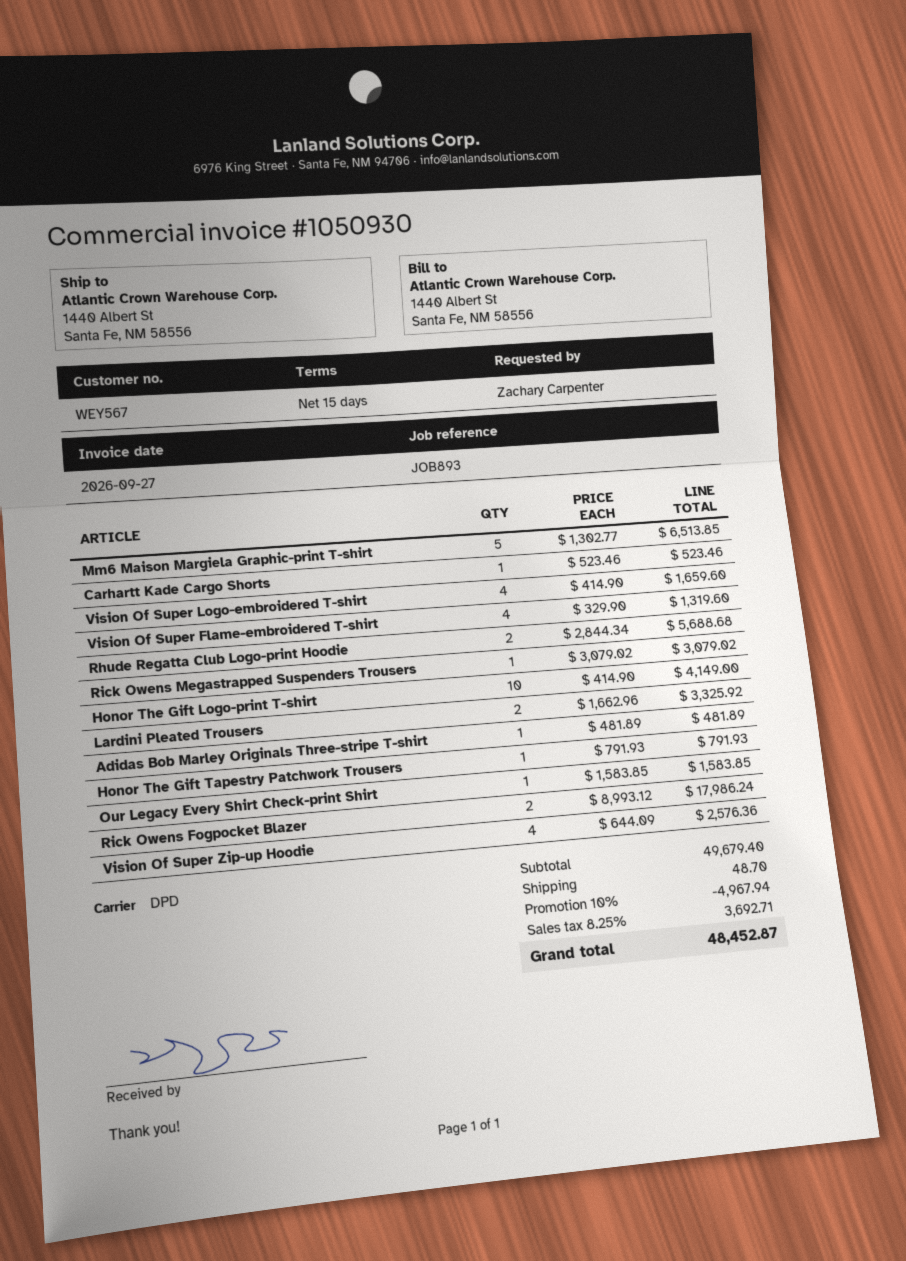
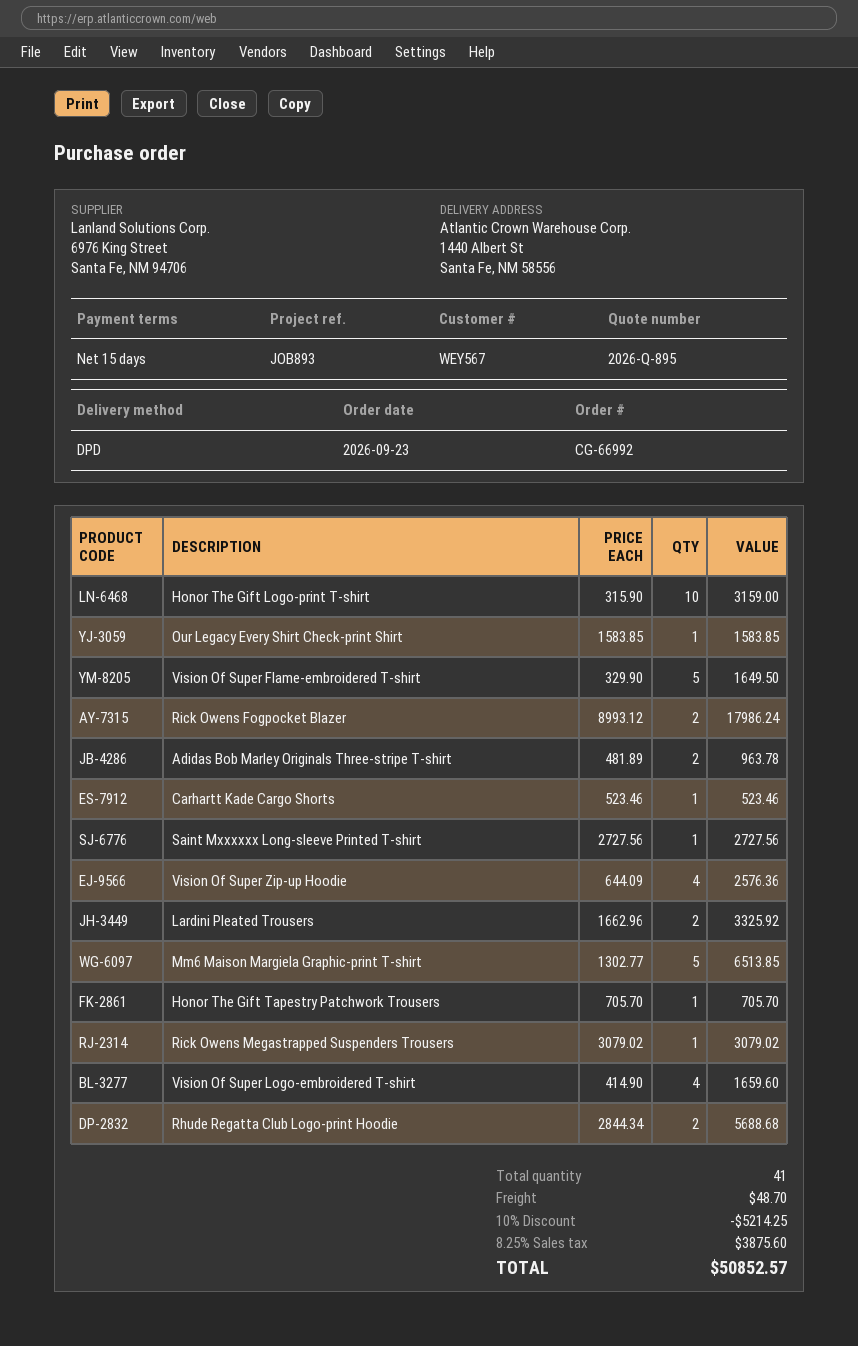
Vision Of Super Flame-embroidered T-shirt: 4 x 329.90 = 1319.60 -> 5 x 329.90 = 1649.50
Honor The Gift Logo-print T-shirt: 10 x 414.90 = 4149.00 -> 10 x 315.90 = 3159.00
Adidas Bob Marley Originals Three-stripe T-shirt: 1 x 481.89 = 481.89 -> 2 x 481.89 = 963.78
Honor The Gift Tapestry Patchwork Trousers: 1 x 791.93 = 791.93 -> 1 x 705.70 = 705.70
Saint Mxxxxxx Long-sleeve Printed T-shirt: none -> 1 x 2727.56 = 2727.56
discount: 10% = 4967.94 -> 10% = 5214.25
tax: 8.25% = 3692.71 -> 8.25% = 3875.60
total: 48452.87 -> 50852.57

